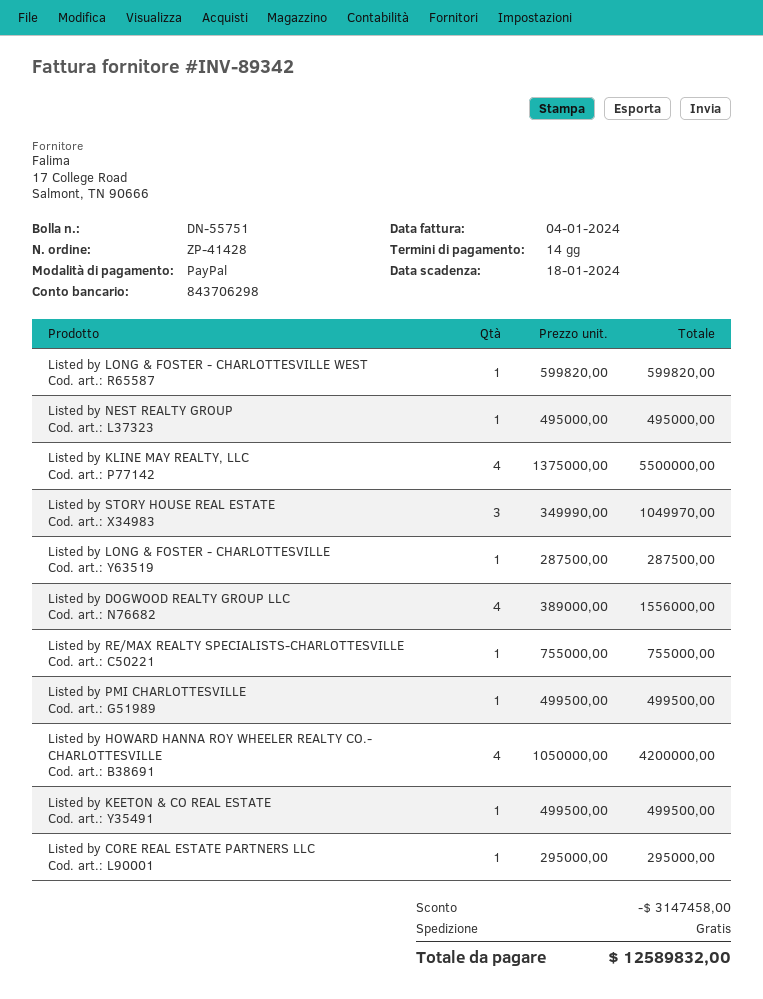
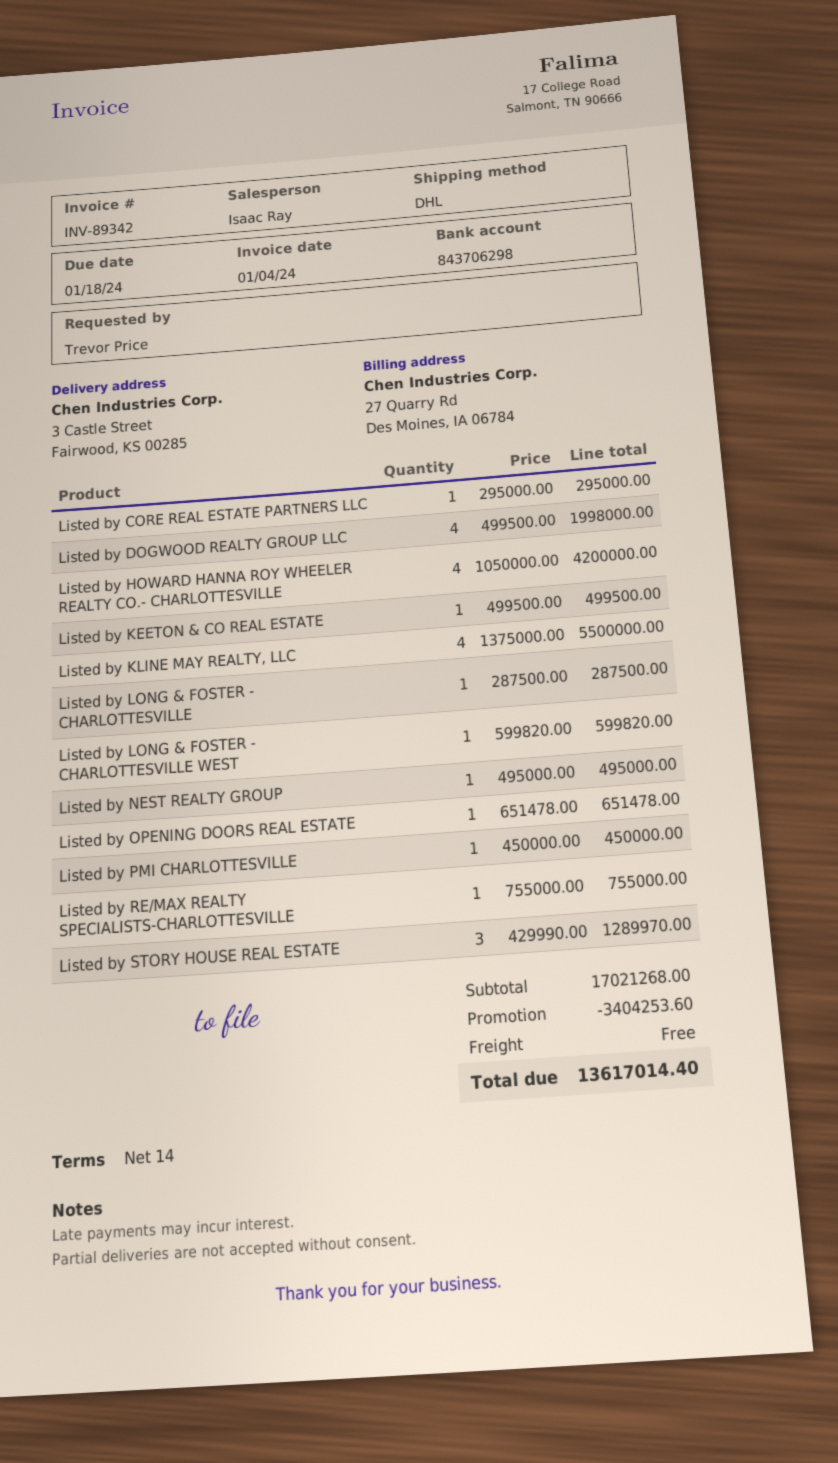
Listed by STORY HOUSE REAL ESTATE: 3 x 349990.00 = 1049970.00 -> 3 x 429990.00 = 1289970.00
Listed by DOGWOOD REALTY GROUP LLC: 4 x 389000.00 = 1556000.00 -> 4 x 499500.00 = 1998000.00
Listed by PMI CHARLOTTESVILLE: 1 x 499500.00 = 499500.00 -> 1 x 450000.00 = 450000.00
Listed by OPENING DOORS REAL ESTATE: none -> 1 x 651478.00 = 651478.00
discount: 3147458.00 -> 3404253.60
total: 12589832.00 -> 13617014.40

